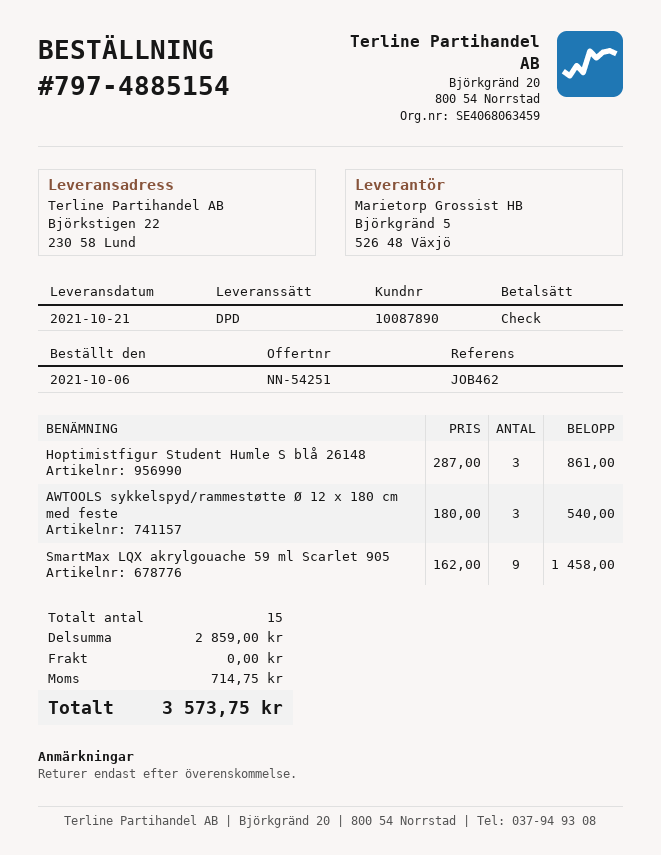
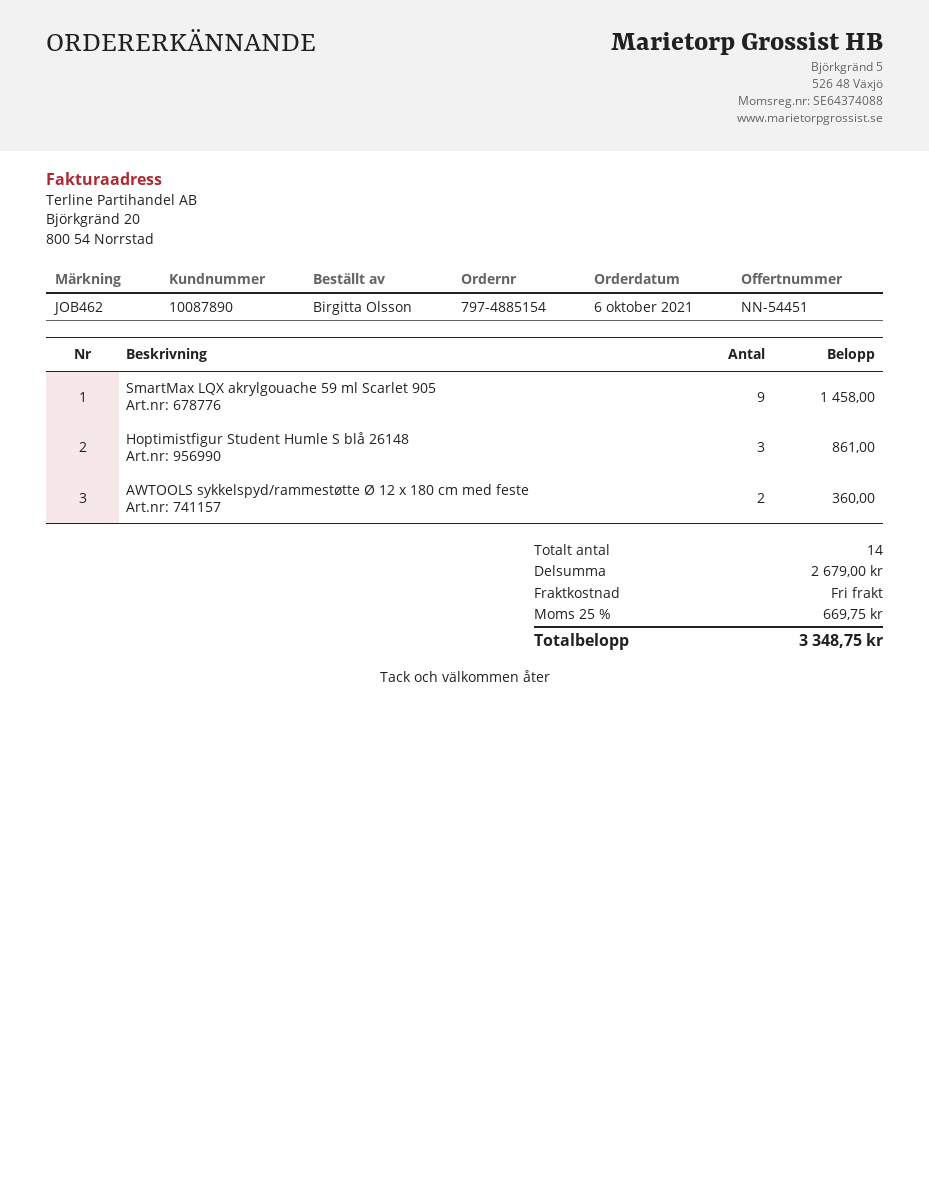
quote number: NN-54251 -> NN-54451
AWTOOLS sykkelspyd/rammestøtte Ø 12 x 180 cm med feste: 3 for 540.00 -> 2 for 360.00
total quantity: 15 -> 14
subtotal: 2859.00 -> 2679.00
tax: 714.75 -> 669.75
total: 3573.75 -> 3348.75

